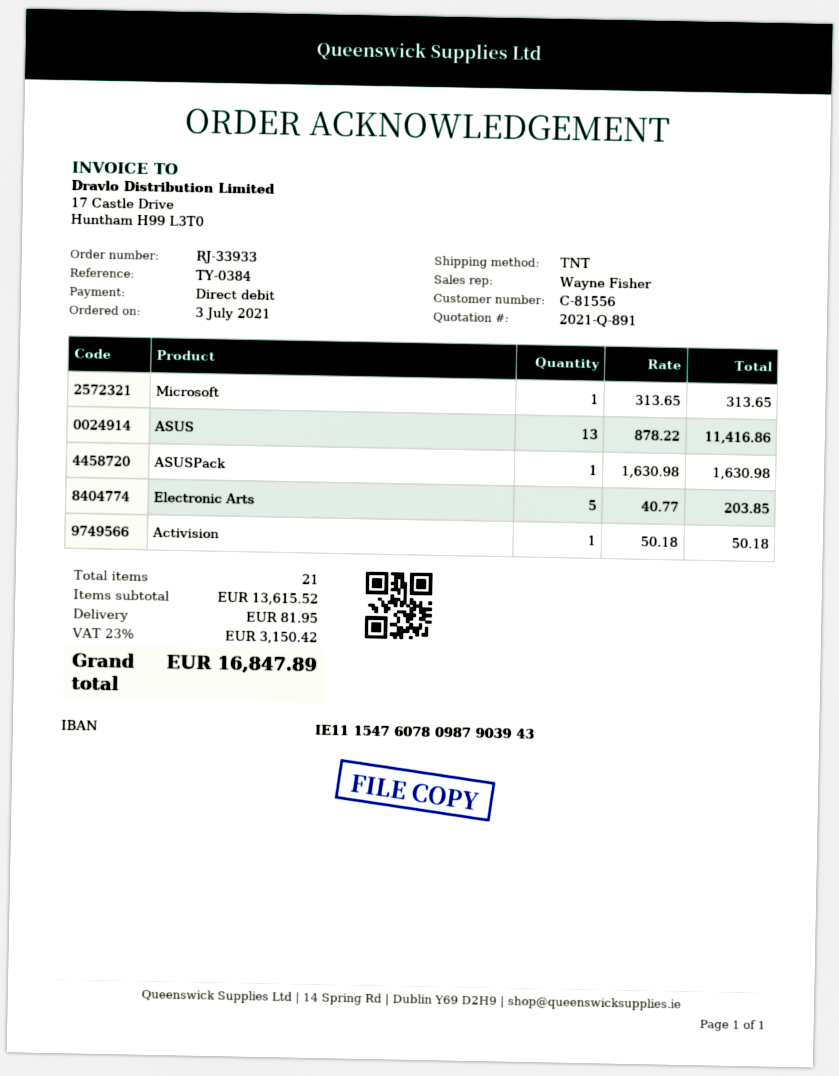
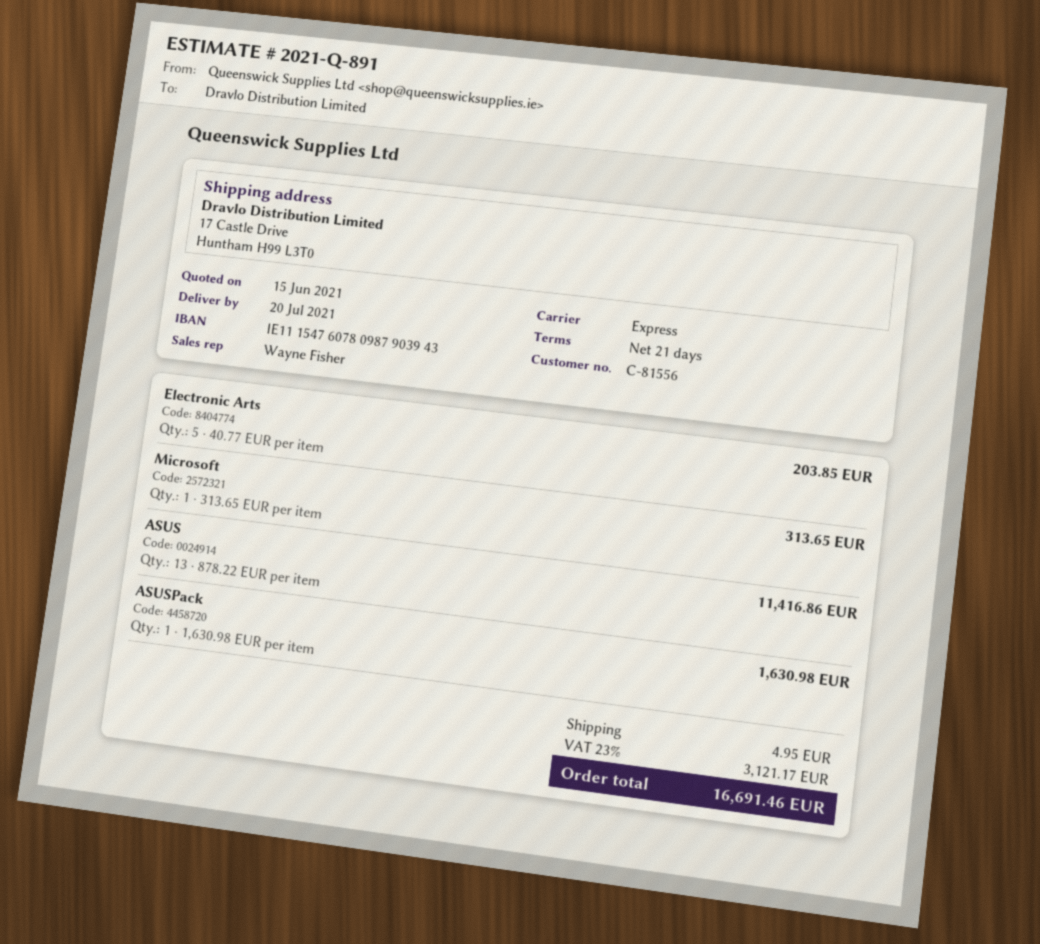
shipping method: TNT -> express
Activision: 1 x 50.18 = 50.18 -> none
shipping: 81.95 -> 4.95
tax: 23% = 3150.42 -> 23% = 3121.17
total: 16847.89 -> 16691.46

